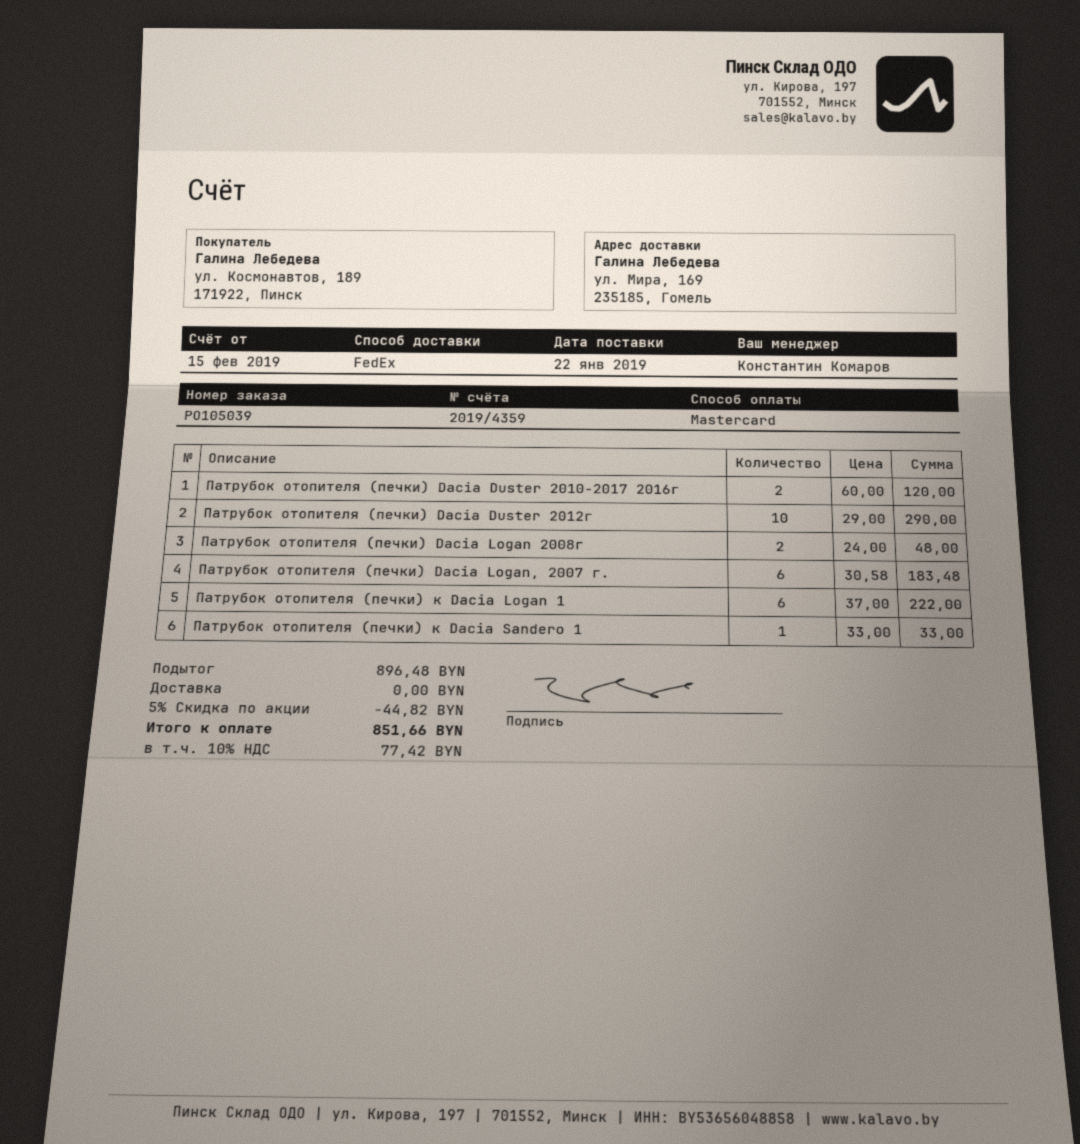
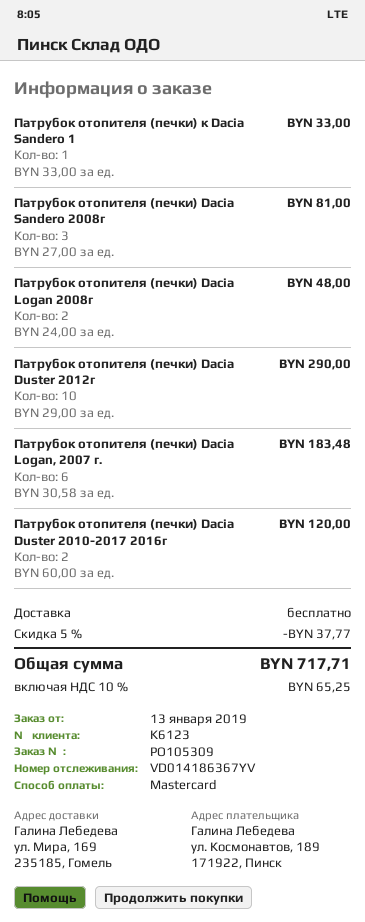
order number: PO105039 -> PO105309
Патрубок отопителя (печки) к Dacia Logan 1: 6 x 37.00 = 222.00 -> none
Патрубок отопителя (печки) Dacia Sandero 2008г: none -> 3 x 27.00 = 81.00
discount: 5% = 44.82 -> 5% = 37.77
tax: 10% = 77.42 -> 10% = 65.25
total: 851.66 -> 717.71

